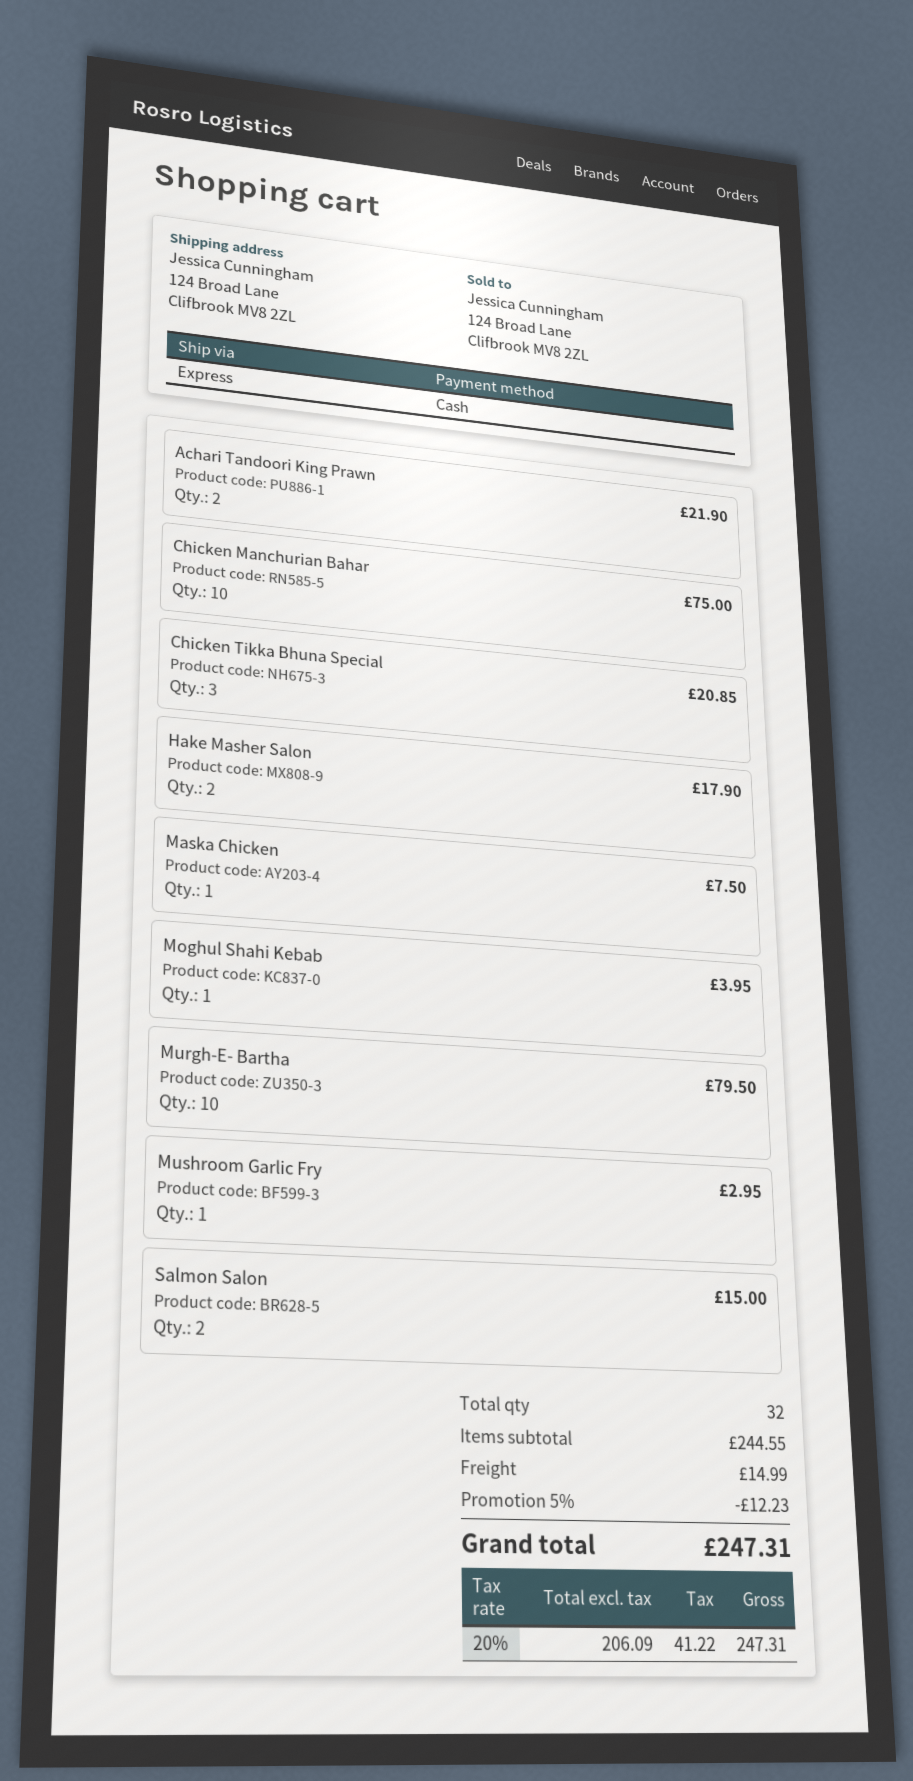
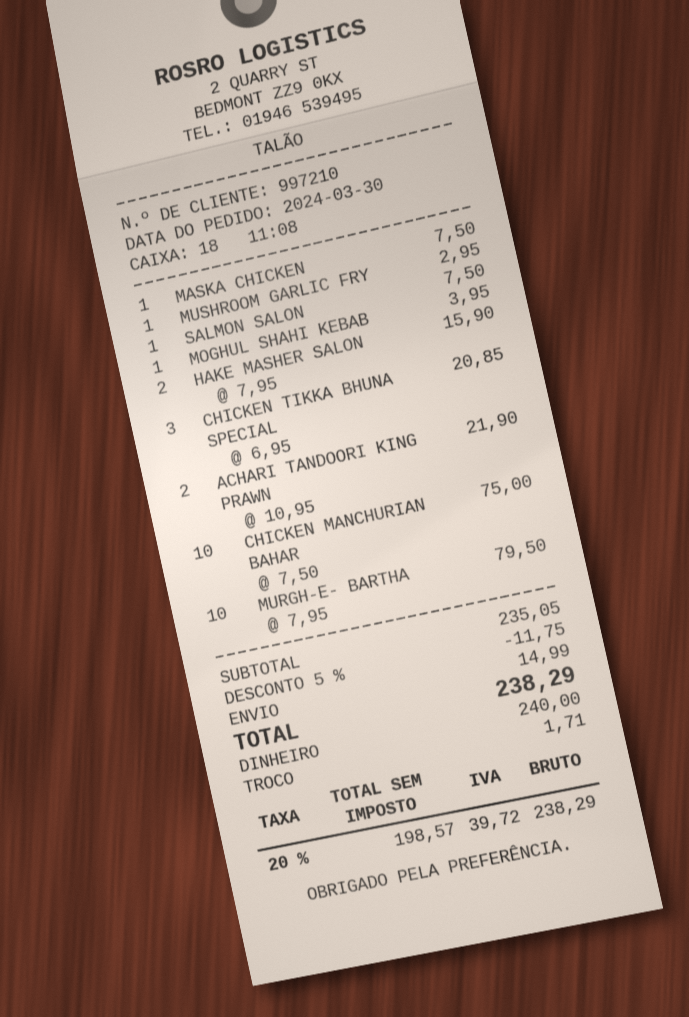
Hake Masher Salon: 2 for 17.90 -> 2 for 15.90
Salmon Salon: 2 for 15.00 -> 1 for 7.50
subtotal: 244.55 -> 235.05
discount: 5% = 12.23 -> 5% = 11.75
net: 206.09 -> 198.57
tax: 20% = 41.22 -> 20% = 39.72
total: 247.31 -> 238.29

